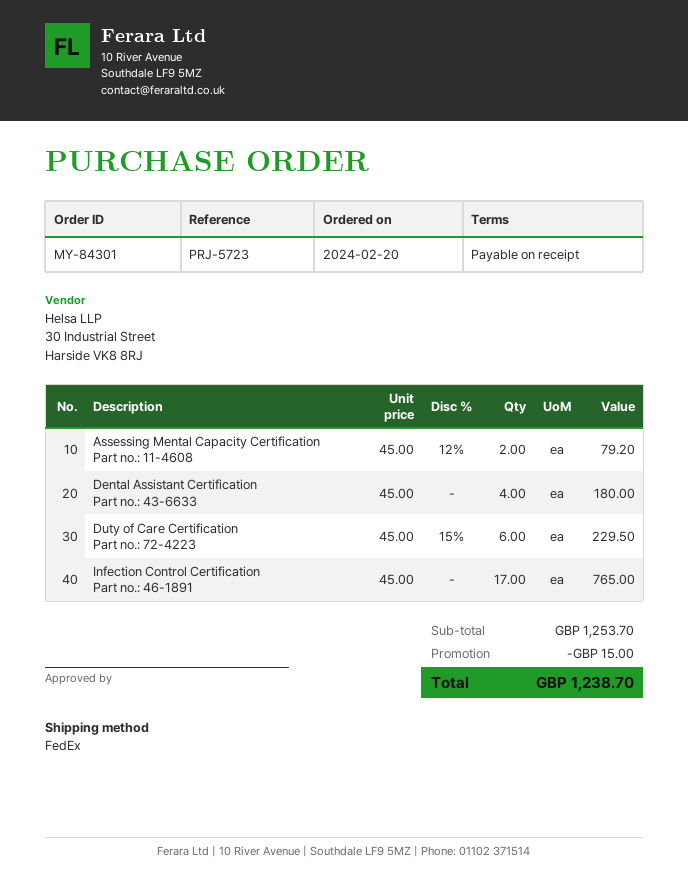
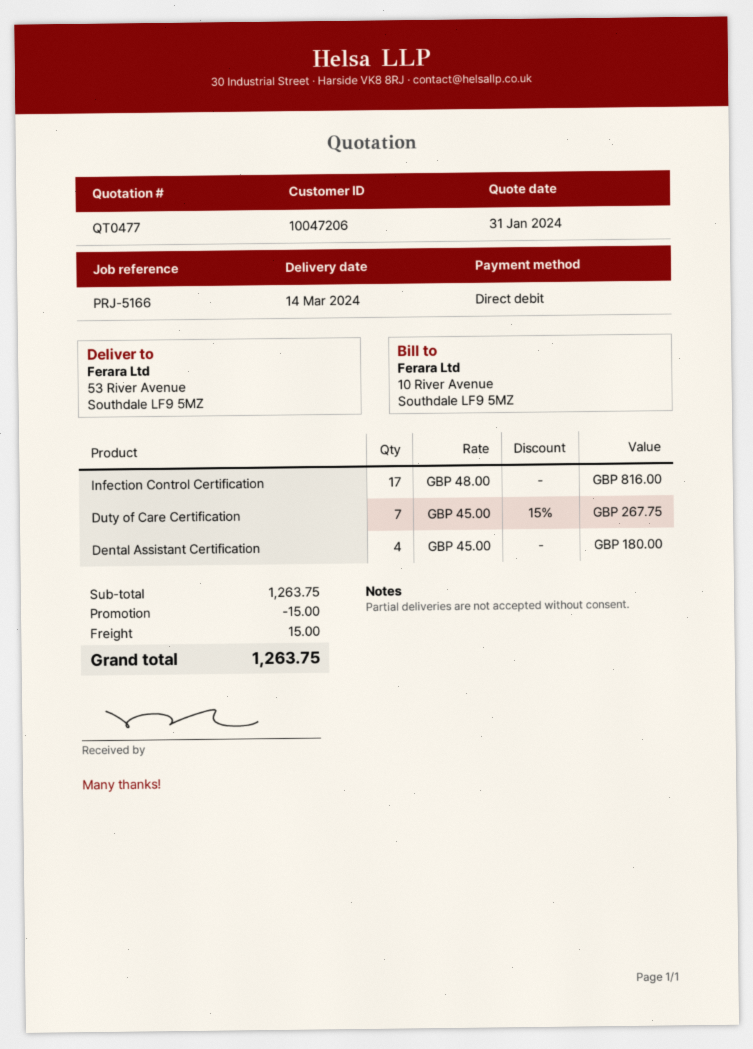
reference: PRJ-5723 -> PRJ-5166
Assessing Mental Capacity Certification: 2 x 45.00 - 12% = 79.20 -> none
Duty of Care Certification: 6 x 45.00 - 15% = 229.50 -> 7 x 45.00 - 15% = 267.75
Infection Control Certification: 17 x 45.00 = 765.00 -> 17 x 48.00 = 816.00
subtotal: 1253.70 -> 1263.75
shipping: none -> 15.00
total: 1238.70 -> 1263.75

